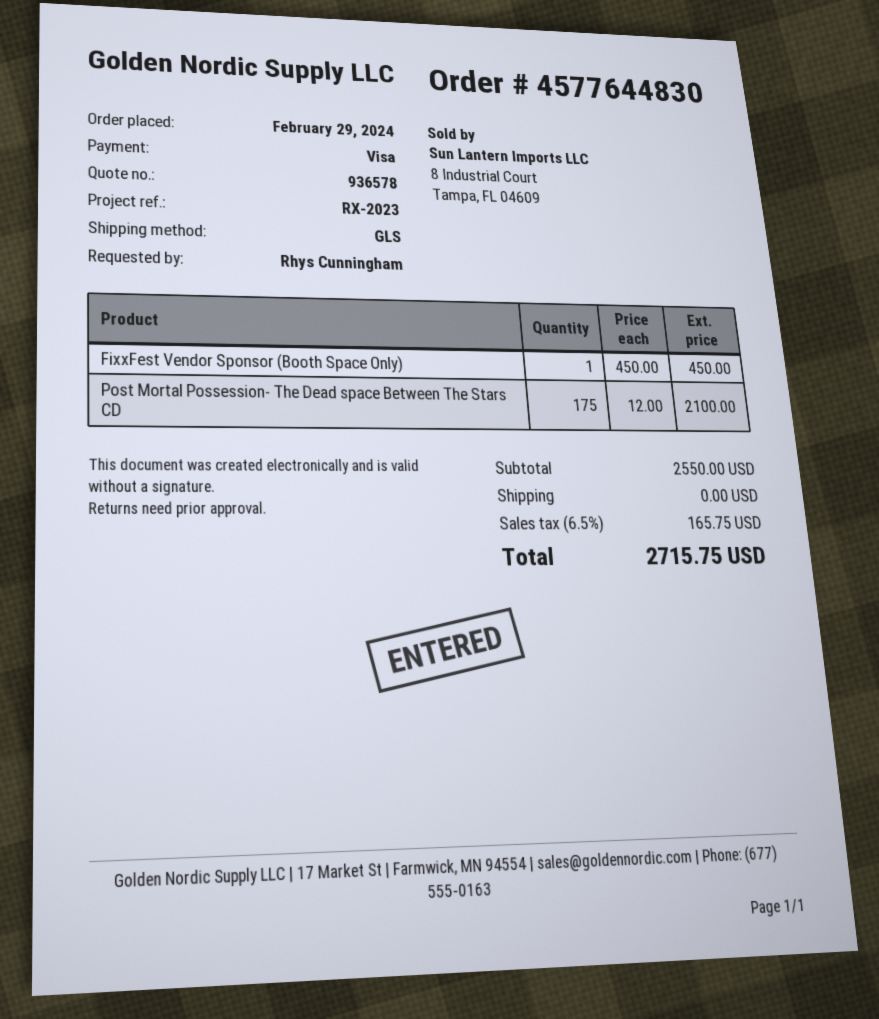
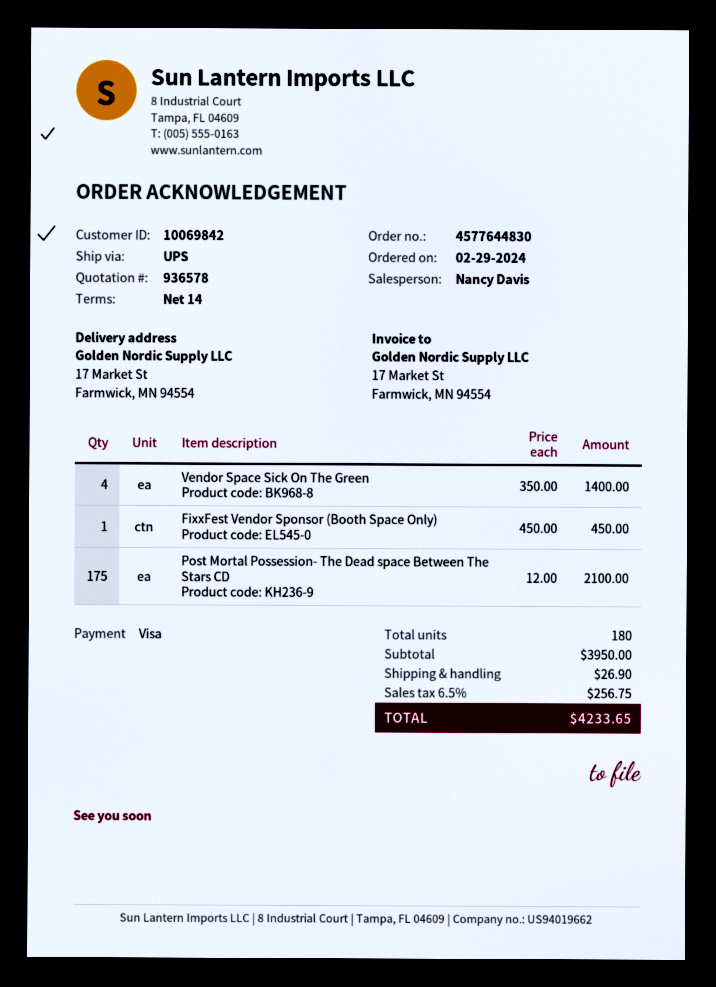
shipping method: GLS -> UPS
Vendor Space Sick On The Green: none -> 4 x 350.00 = 1400.00
subtotal: 2550.00 -> 3950.00
shipping: 0.00 -> 26.90
tax: 6.5% = 165.75 -> 6.5% = 256.75
total: 2715.75 -> 4233.65

